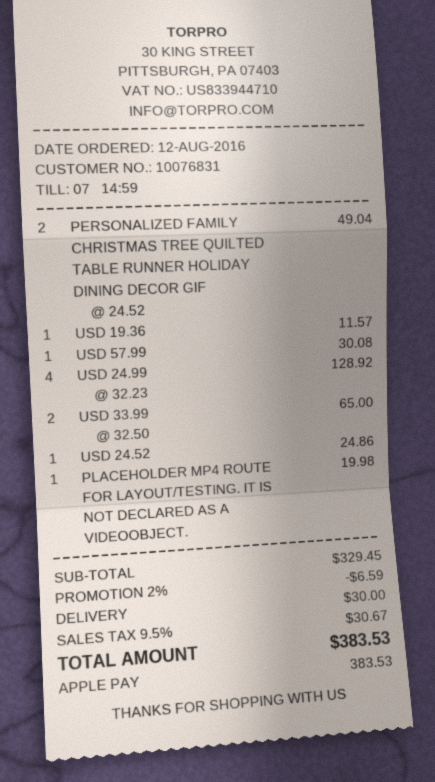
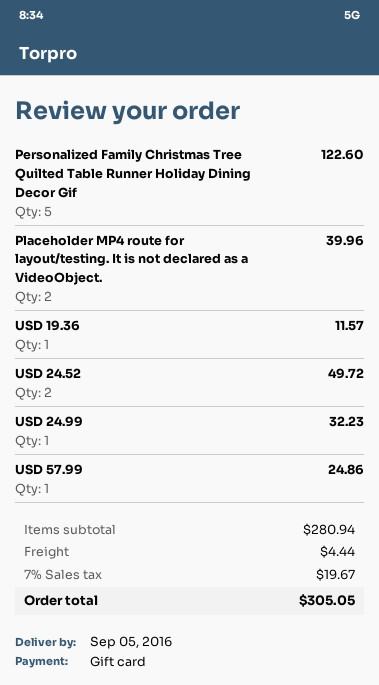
payment method: Apple Pay -> gift card
PERSONALIZED FAMILY CHRISTMAS TREE QUILTED TABLE RUNNER HOLIDAY DINING DECOR GIF: 2 for 49.04 -> 5 for 122.60
USD 57.99: 1 for 30.08 -> 1 for 24.86
USD 24.99: 4 for 128.92 -> 1 for 32.23
USD 33.99: 2 for 65.00 -> none
USD 24.52: 1 for 24.86 -> 2 for 49.72
PLACEHOLDER MP4 ROUTE FOR LAYOUT/TESTING. IT IS NOT DECLARED AS A VIDEOOBJECT.: 1 for 19.98 -> 2 for 39.96
subtotal: 329.45 -> 280.94
discount: 2% = 6.59 -> none
shipping: 30.00 -> 4.44
tax: 9.5% = 30.67 -> 7% = 19.67
total: 383.53 -> 305.05

